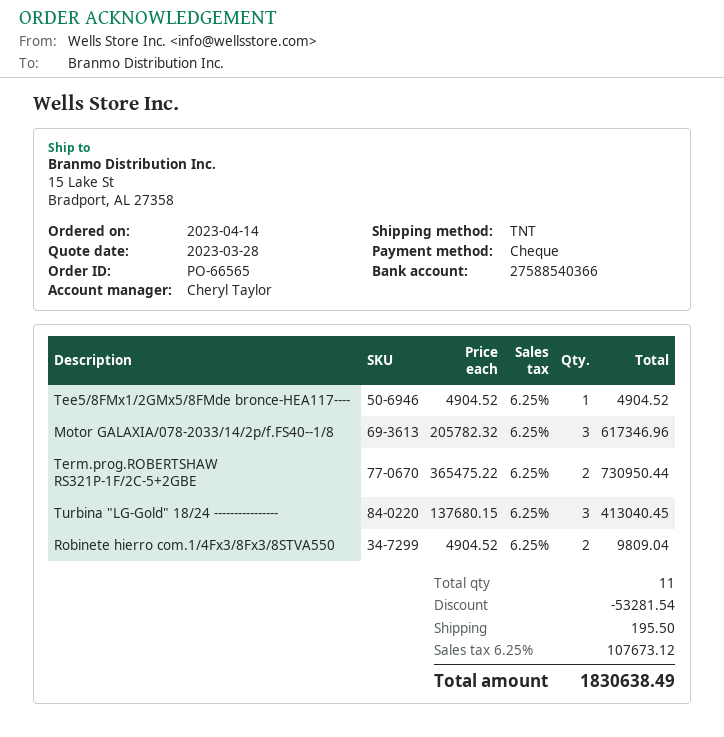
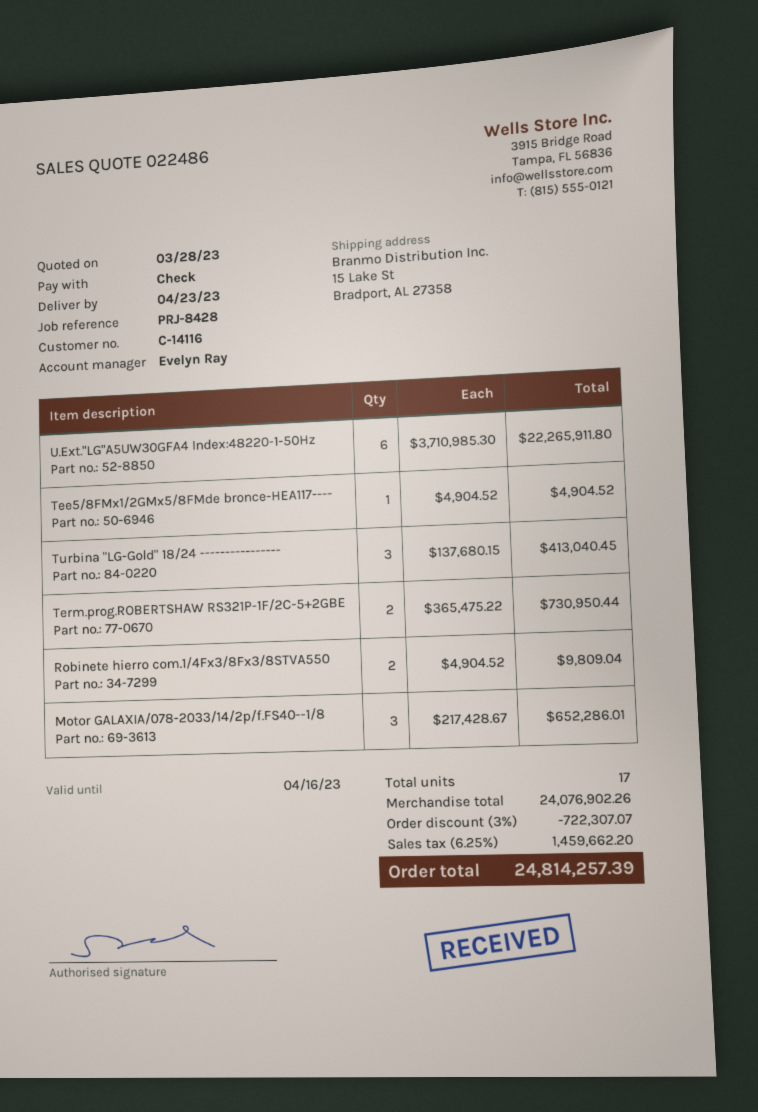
sales rep: Cheryl Taylor -> Evelyn Ray
Motor GALAXIA/078-2033/14/2p/f.FS40--1/8: 3 x 205782.32 = 617346.96 -> 3 x 217428.67 = 652286.01
U.Ext."LG"A5UW30GFA4 Index:48220-1-50Hz: none -> 6 x 3710985.30 = 22265911.80
total quantity: 11 -> 17
discount: 53281.54 -> 722307.07
shipping: 195.50 -> none
tax: 6.25% = 107673.12 -> 6.25% = 1459662.20
total: 1830638.49 -> 24814257.39

